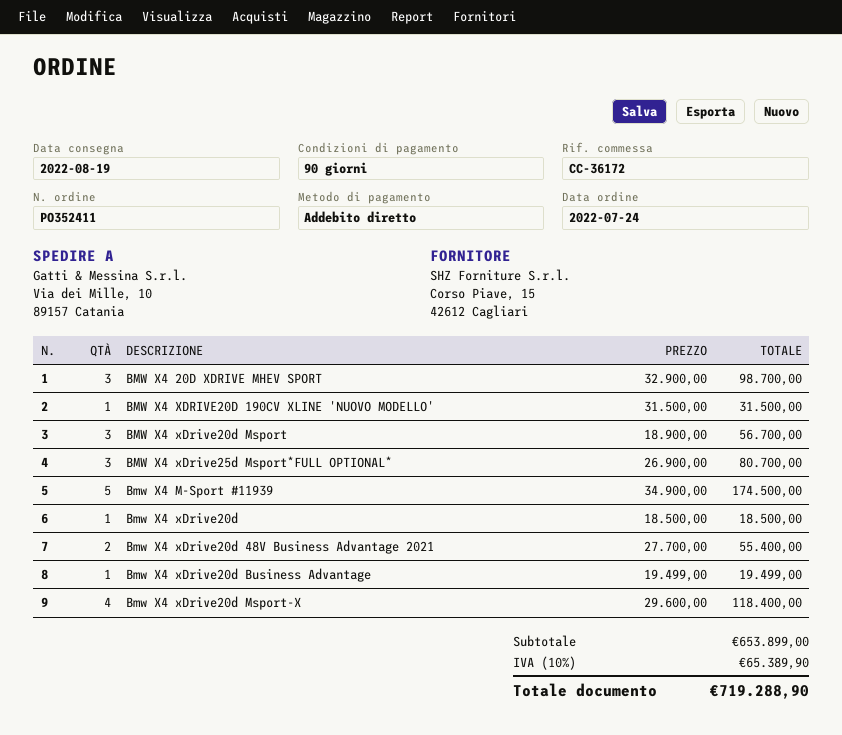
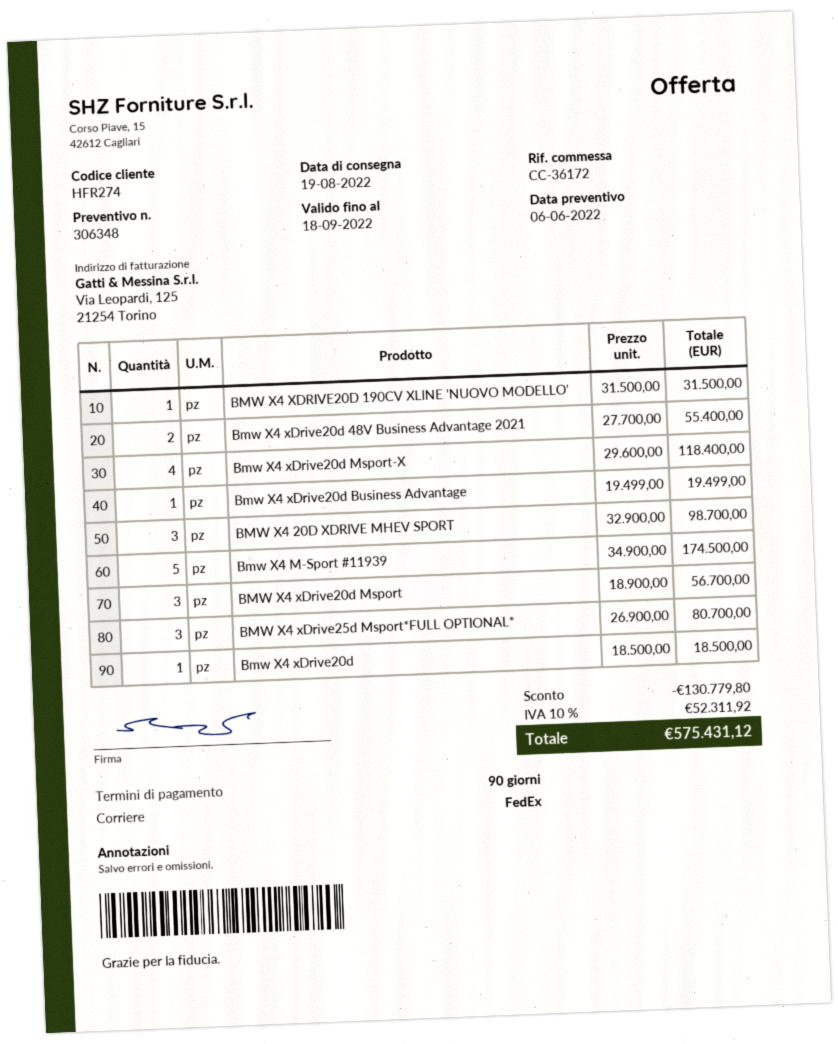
discount: none -> 130779.80
tax: 10% = 65389.90 -> 10% = 52311.92
total: 719288.90 -> 575431.12

